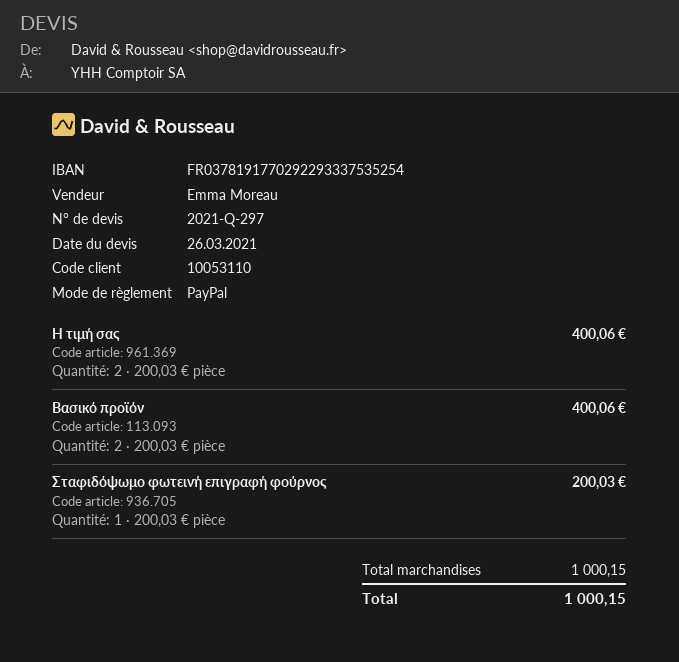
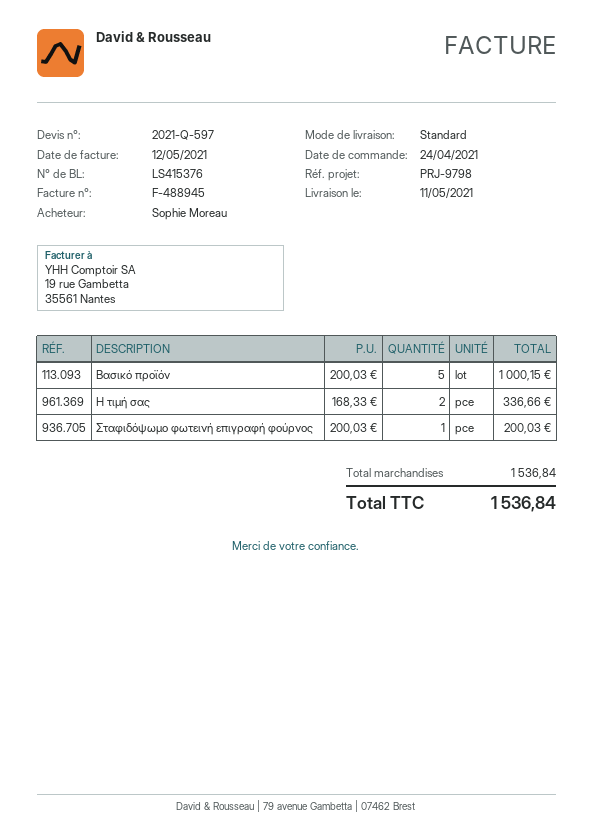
quote number: 2021-Q-297 -> 2021-Q-597
Η τιμή σας: 2 x 200.03 = 400.06 -> 2 x 168.33 = 336.66
Βασικό προϊόν: 2 x 200.03 = 400.06 -> 5 x 200.03 = 1000.15
subtotal: 1000.15 -> 1536.84
total: 1000.15 -> 1536.84

